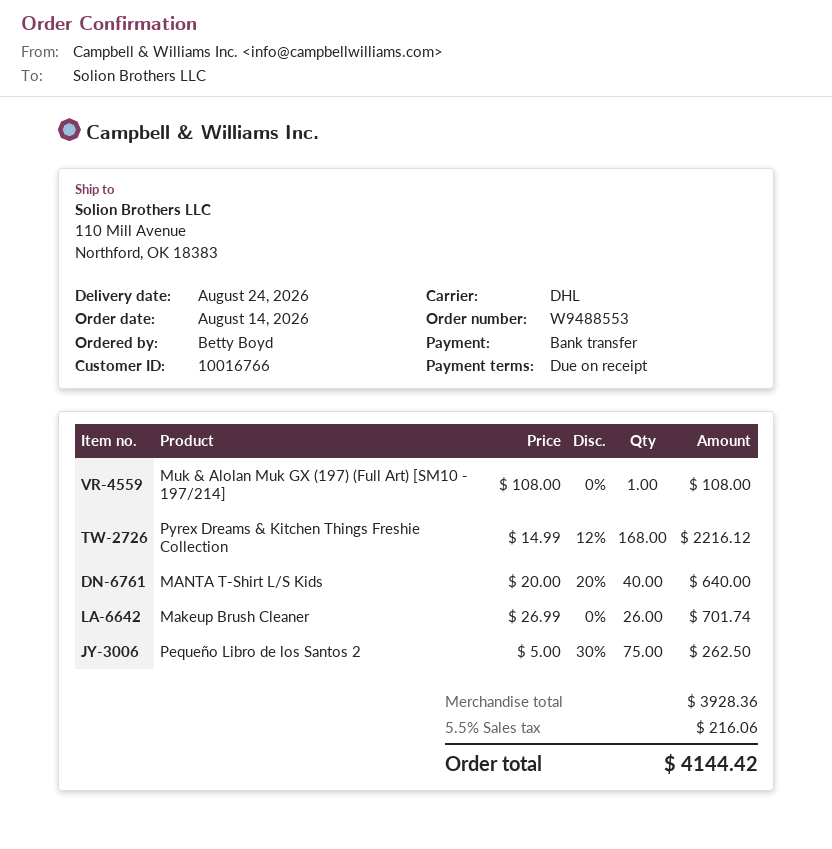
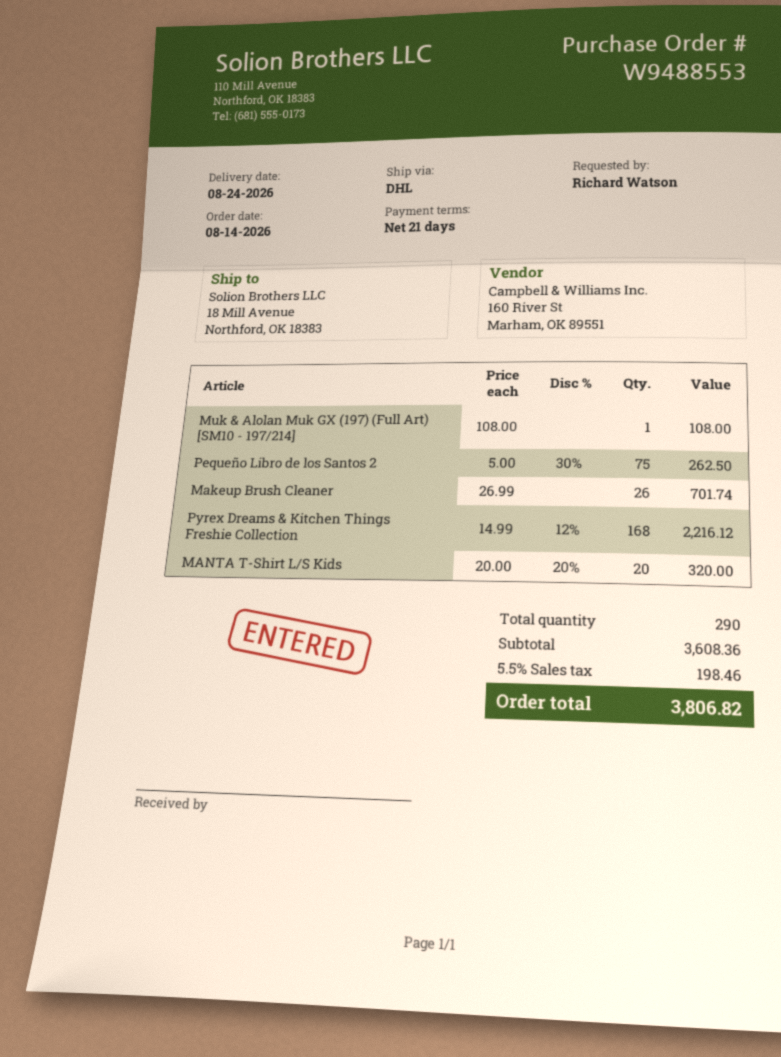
payment terms: on receipt -> 21 days
ordered by: Betty Boyd -> Richard Watson
ship to: 110 Mill Avenue, Northford, OK 18383 -> 18 Mill Avenue, Northford, OK 18383
MANTA T-Shirt L/S Kids: 40 x 20.00 - 20% = 640.00 -> 20 x 20.00 - 20% = 320.00
subtotal: 3928.36 -> 3608.36
tax: 5.5% = 216.06 -> 5.5% = 198.46
total: 4144.42 -> 3806.82

